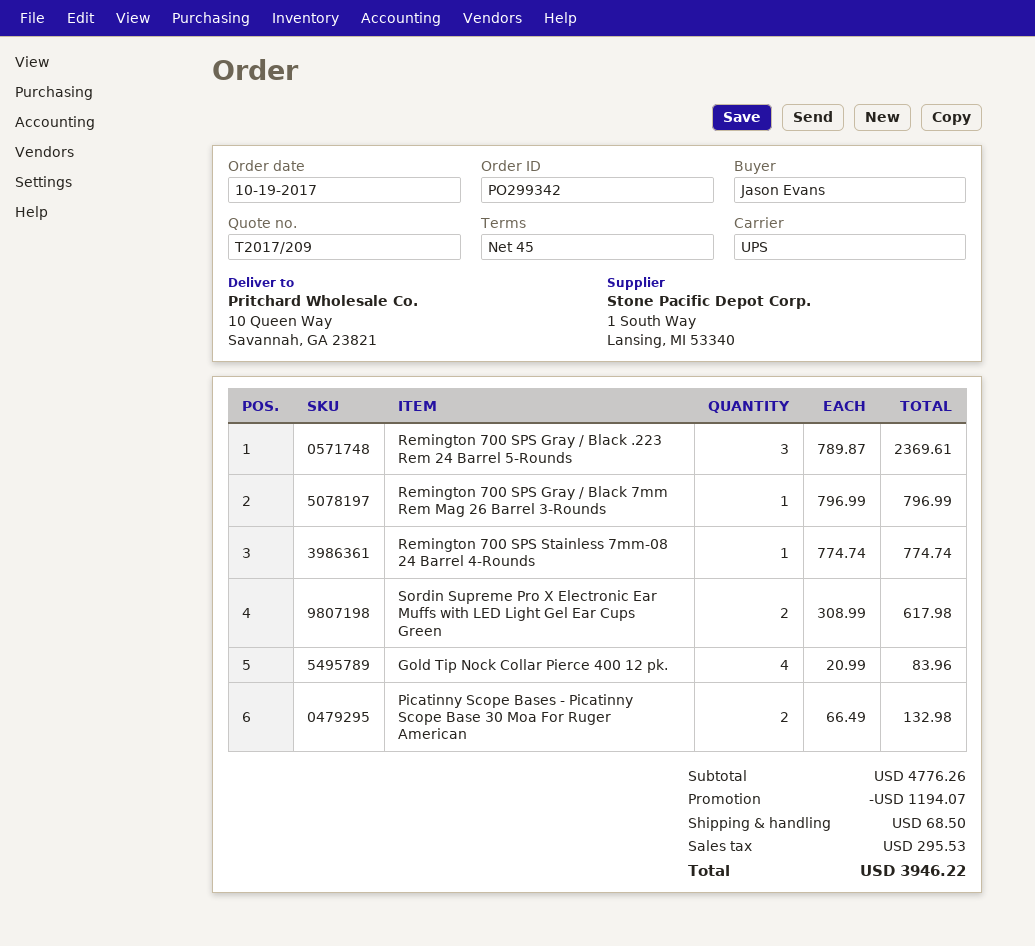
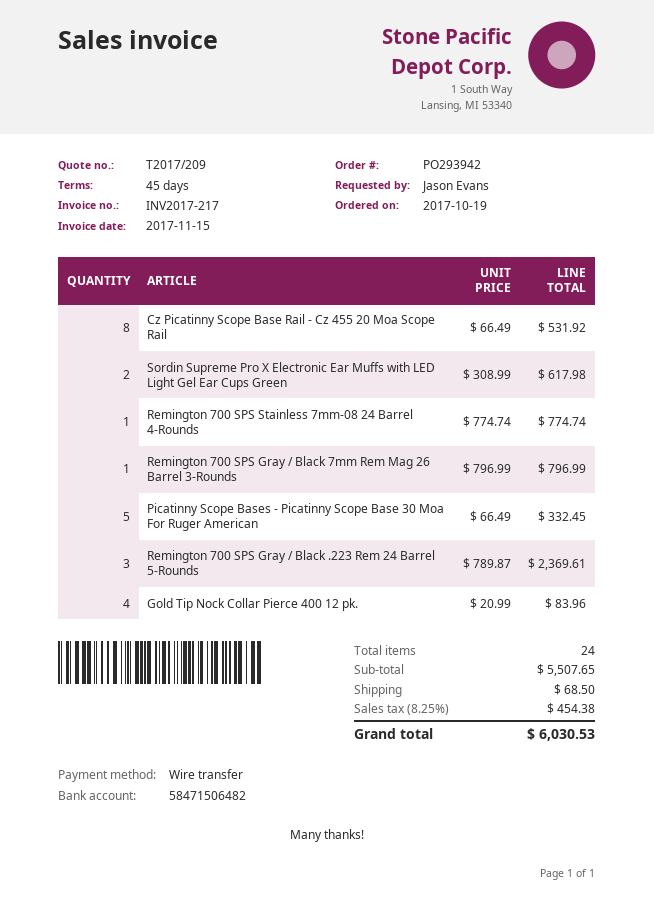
order number: PO299342 -> PO293942
Picatinny Scope Bases - Picatinny Scope Base 30 Moa For Ruger American: 2 x 66.49 = 132.98 -> 5 x 66.49 = 332.45
Cz Picatinny Scope Base Rail - Cz 455 20 Moa Scope Rail: none -> 8 x 66.49 = 531.92
subtotal: 4776.26 -> 5507.65
discount: 1194.07 -> none
tax: 295.53 -> 454.38
total: 3946.22 -> 6030.53

